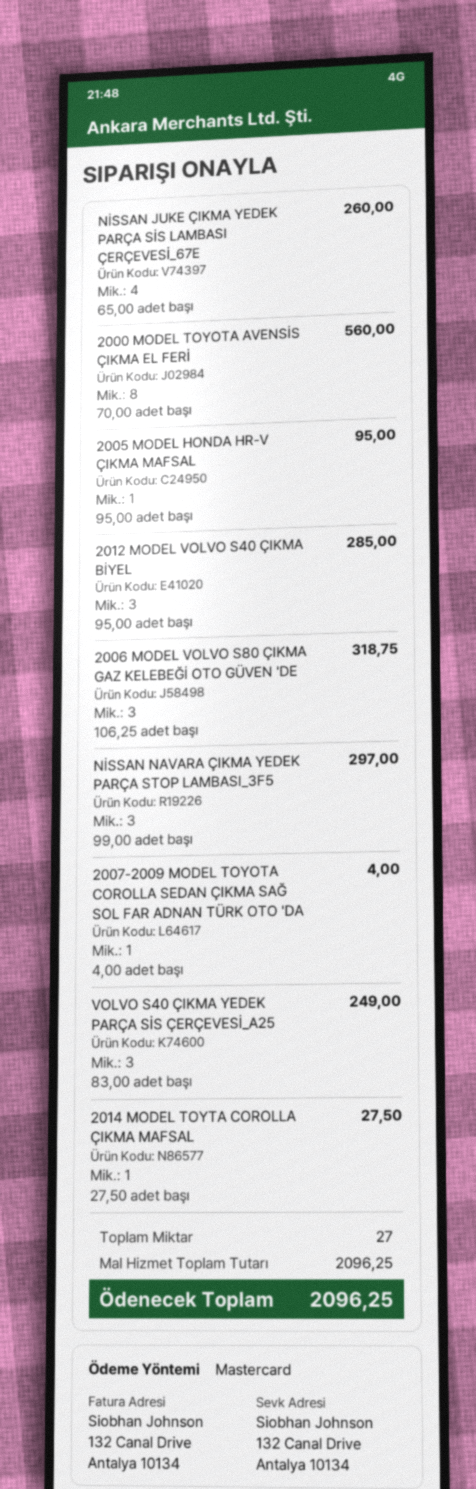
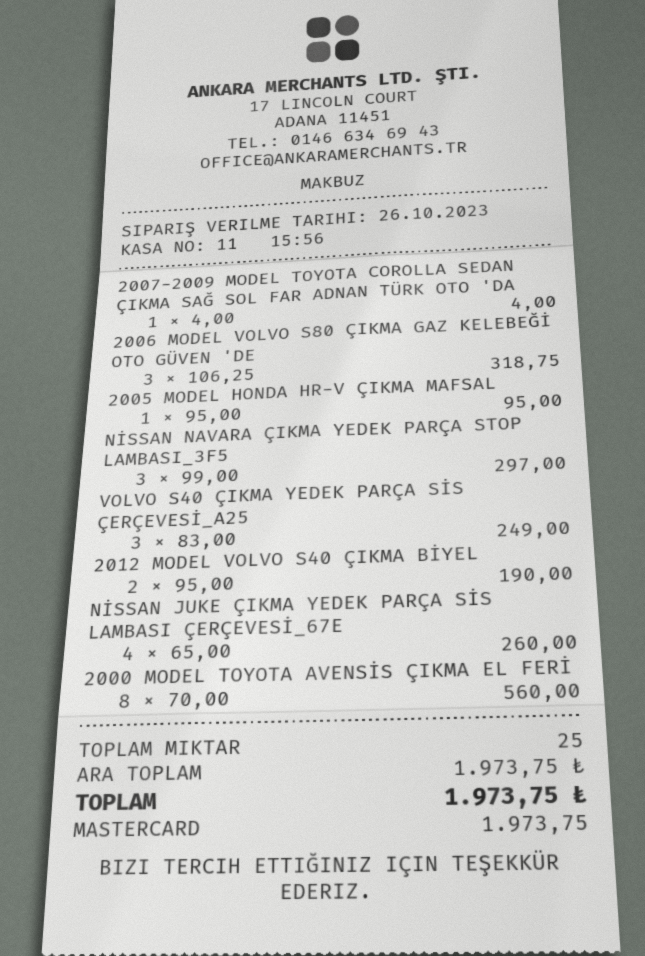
2012 MODEL VOLVO S40 ÇIKMA BİYEL: 3 x 95.00 = 285.00 -> 2 x 95.00 = 190.00
2014 MODEL TOYTA COROLLA ÇIKMA MAFSAL: 1 x 27.50 = 27.50 -> none
total quantity: 27 -> 25
subtotal: 2096.25 -> 1973.75
total: 2096.25 -> 1973.75

